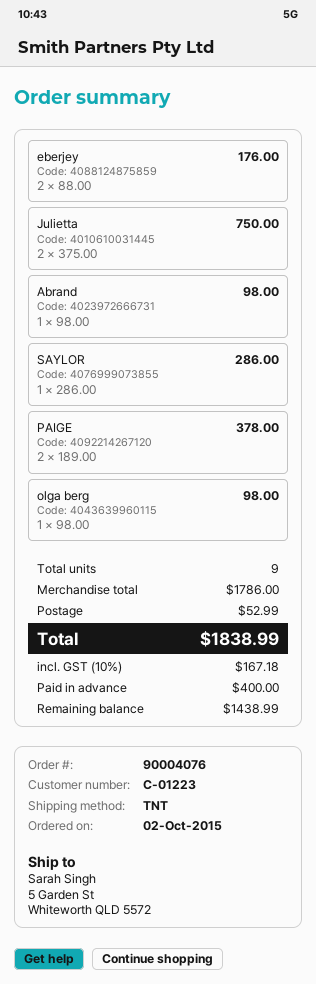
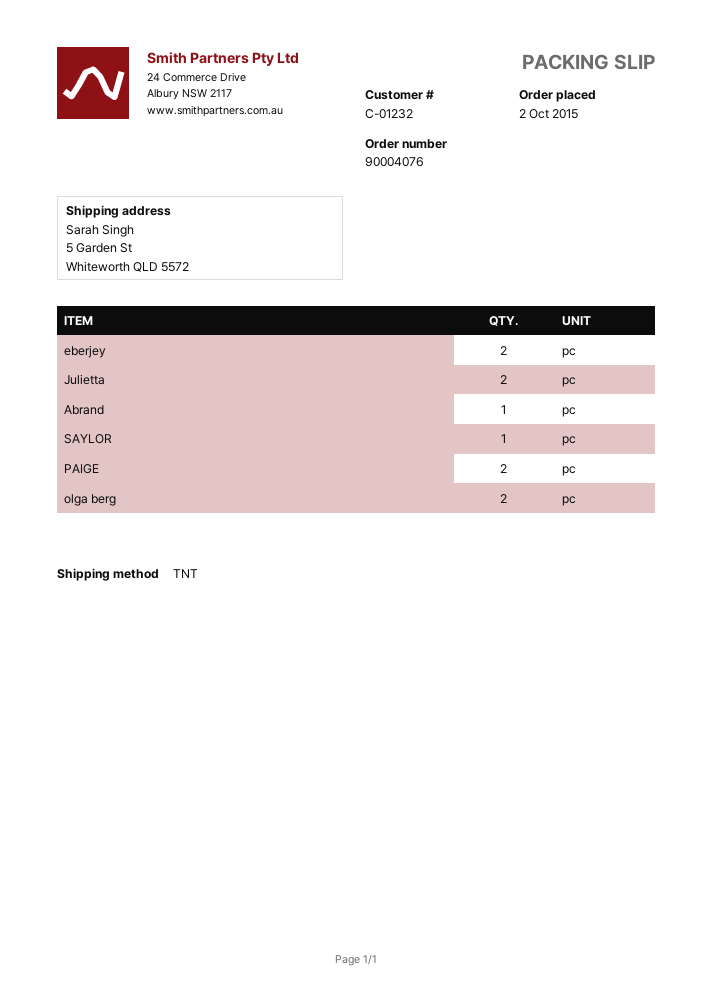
customer number: C-01223 -> C-01232
olga berg: 1 -> 2

